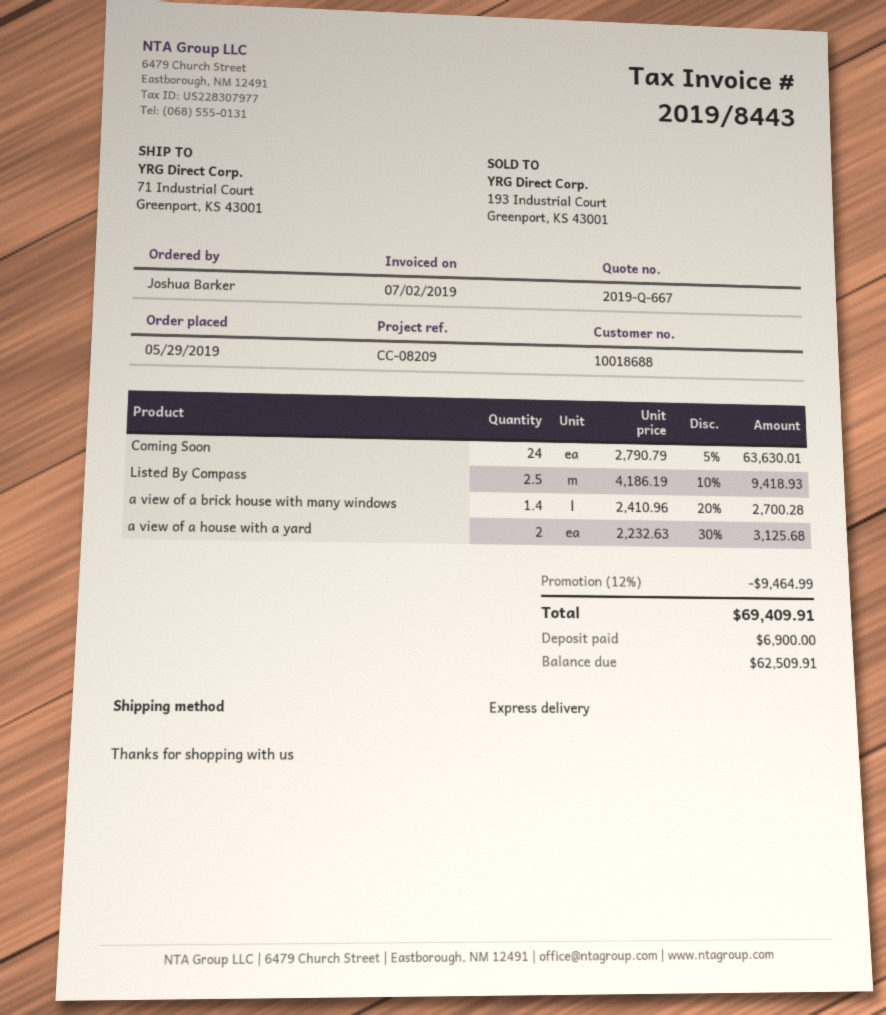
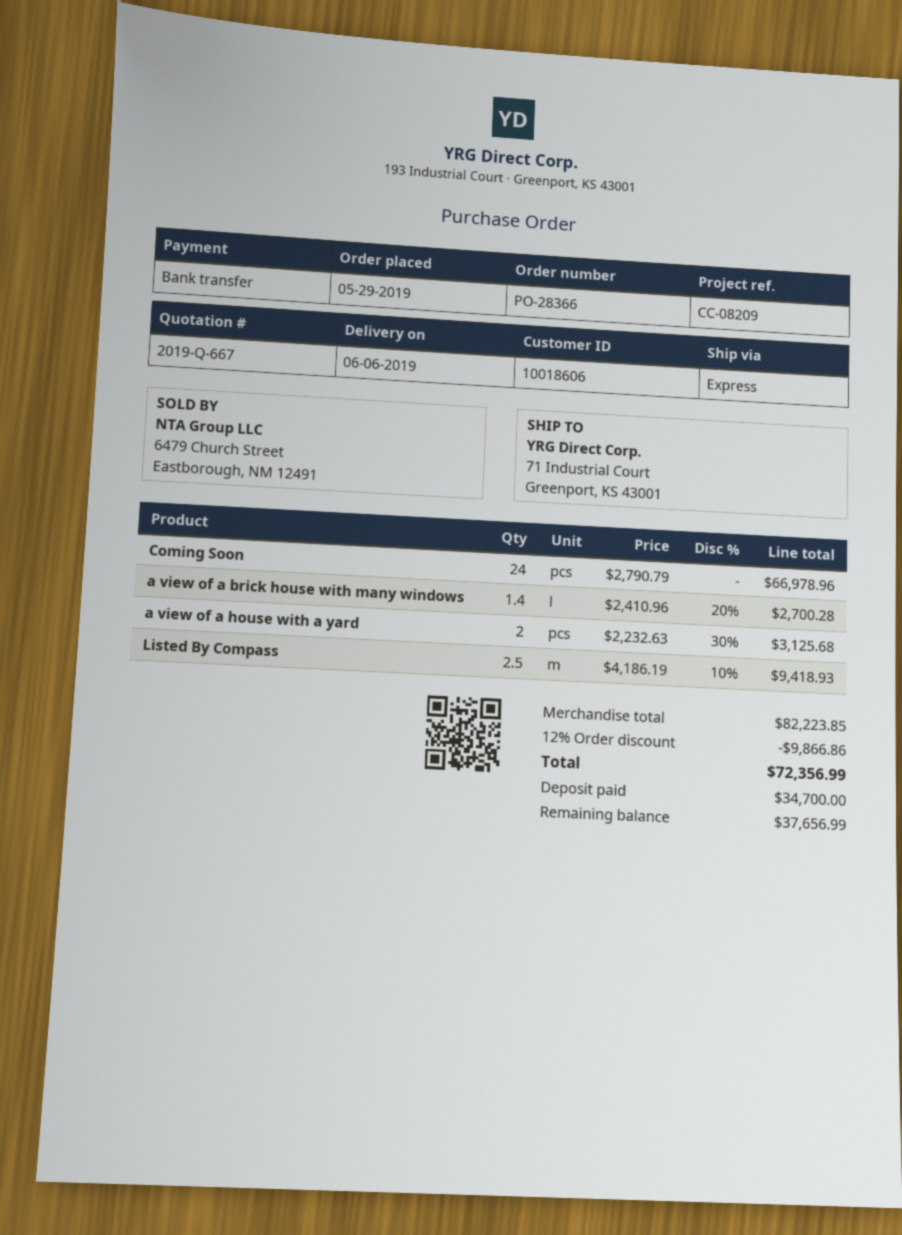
customer number: 10018688 -> 10018606
Coming Soon: 24 x 2790.79 - 5% = 63630.01 -> 24 x 2790.79 = 66978.96
discount: 12% = 9464.99 -> 12% = 9866.86
total: 69409.91 -> 72356.99
deposit: 6900.00 -> 34700.00
balance: 62509.91 -> 37656.99

